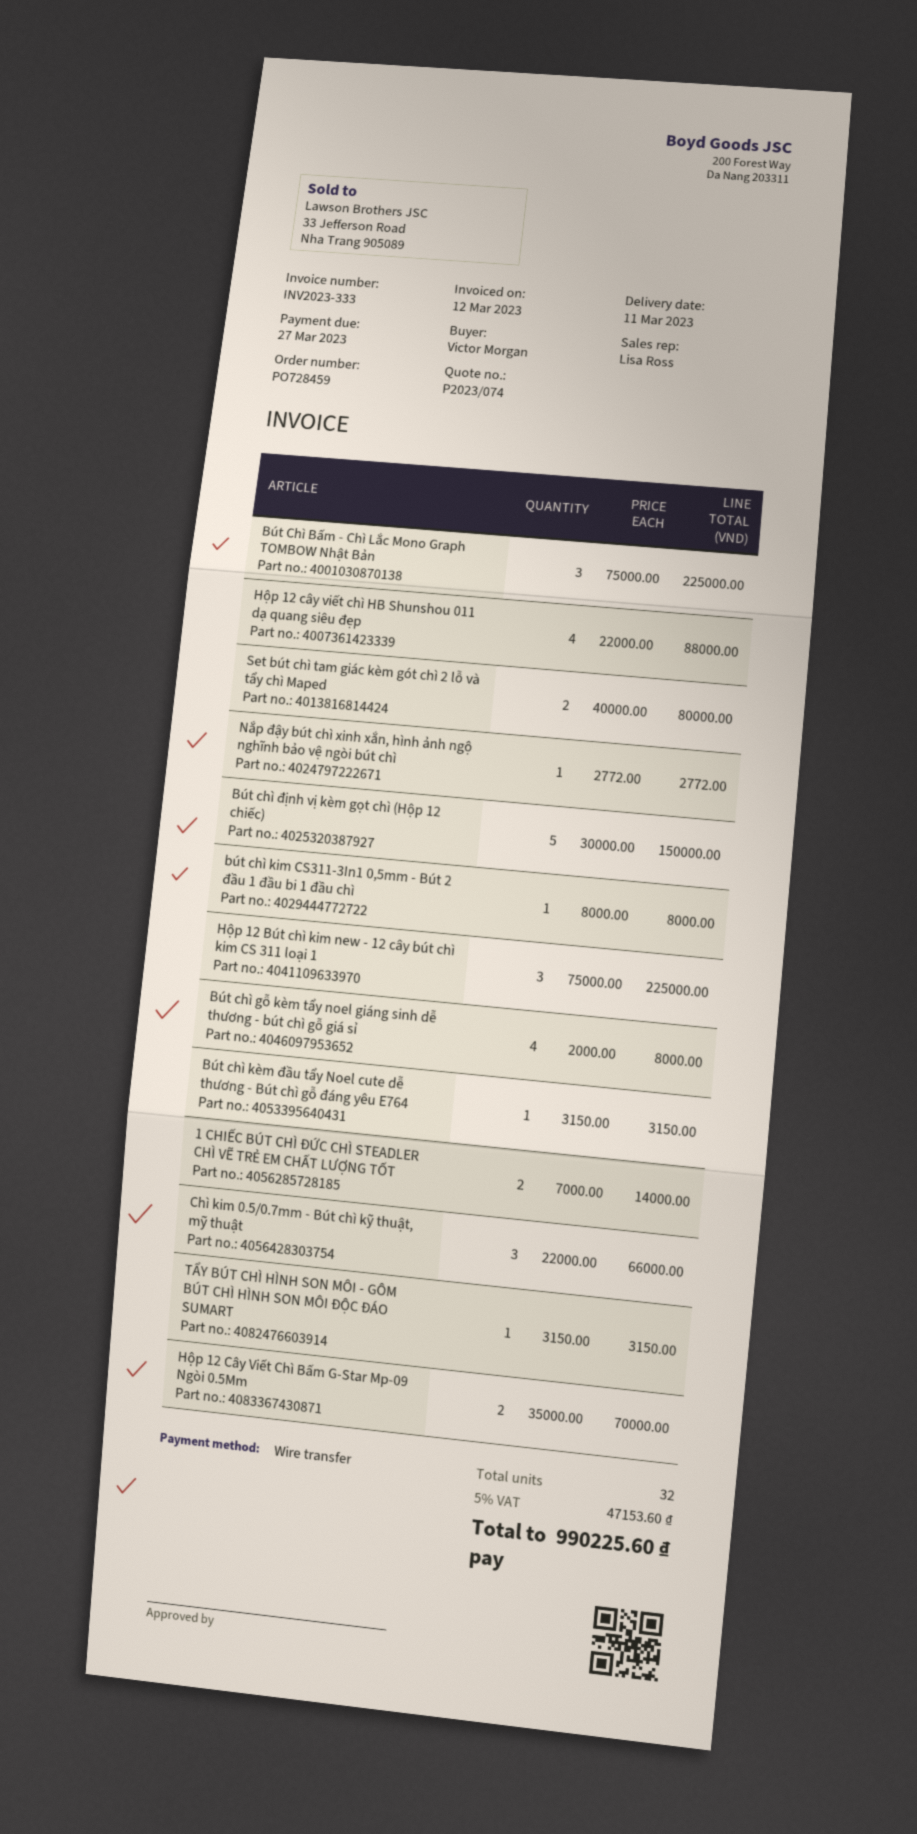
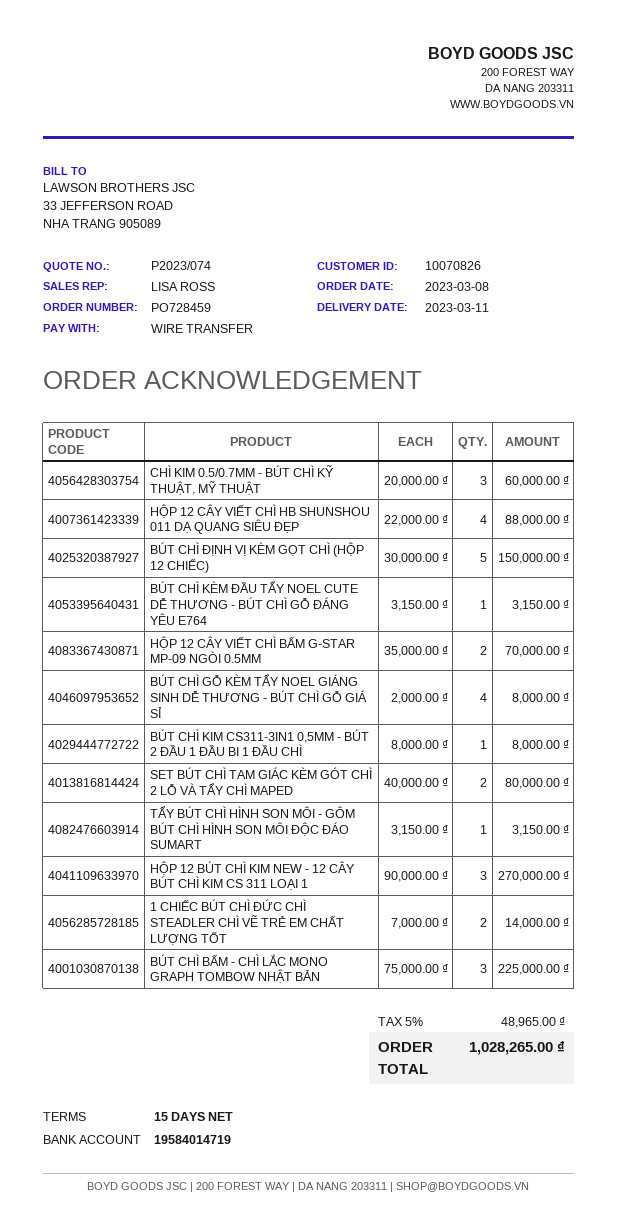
Nắp đậy bút chì xinh xắn, hình ảnh ngộ nghĩnh bảo vệ ngòi bút chì: 1 x 2772.00 = 2772.00 -> none
Hộp 12 Bút chì kim new - 12 cây bút chì kim CS 311 loại 1: 3 x 75000.00 = 225000.00 -> 3 x 90000.00 = 270000.00
Chì kim 0.5/0.7mm - Bút chì kỹ thuật, mỹ thuật: 3 x 22000.00 = 66000.00 -> 3 x 20000.00 = 60000.00
tax: 5% = 47153.60 -> 5% = 48965.00
total: 990225.60 -> 1028265.00

